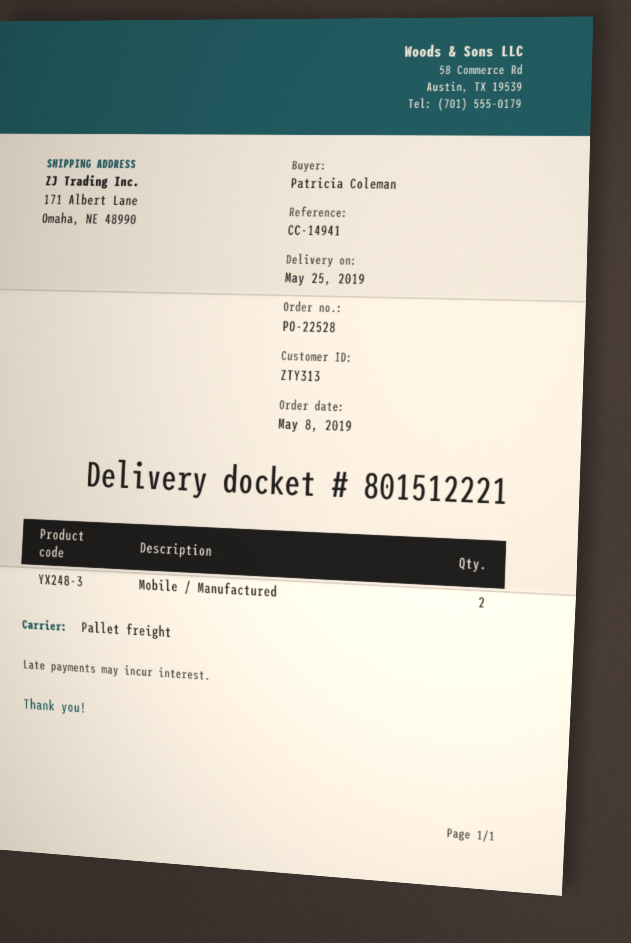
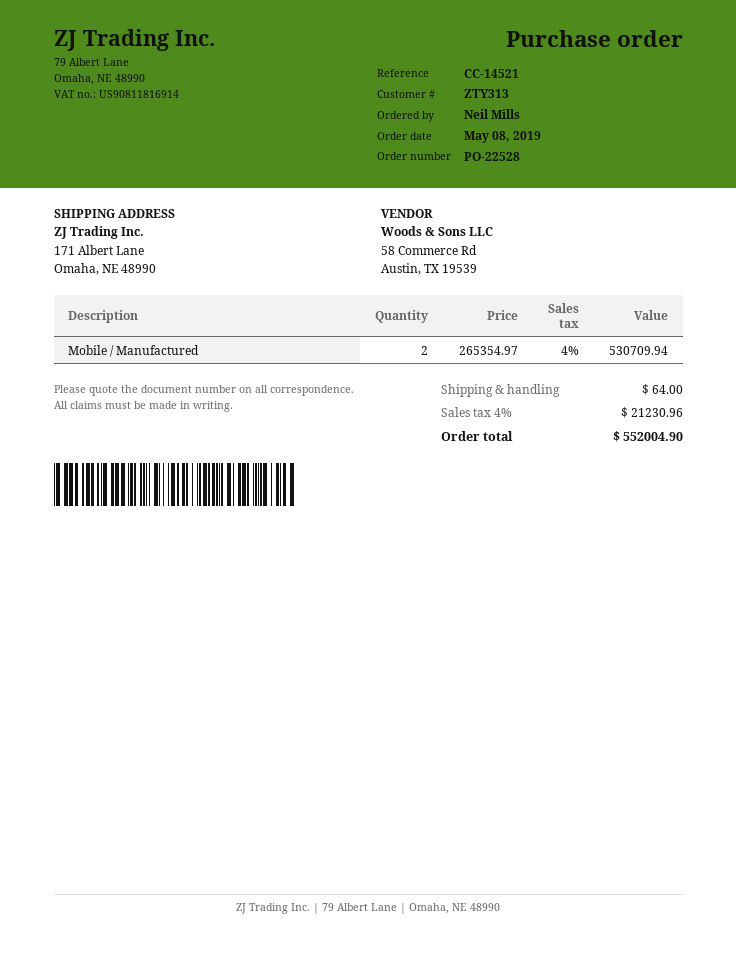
reference: CC-14941 -> CC-14521
ordered by: Patricia Coleman -> Neil Mills

